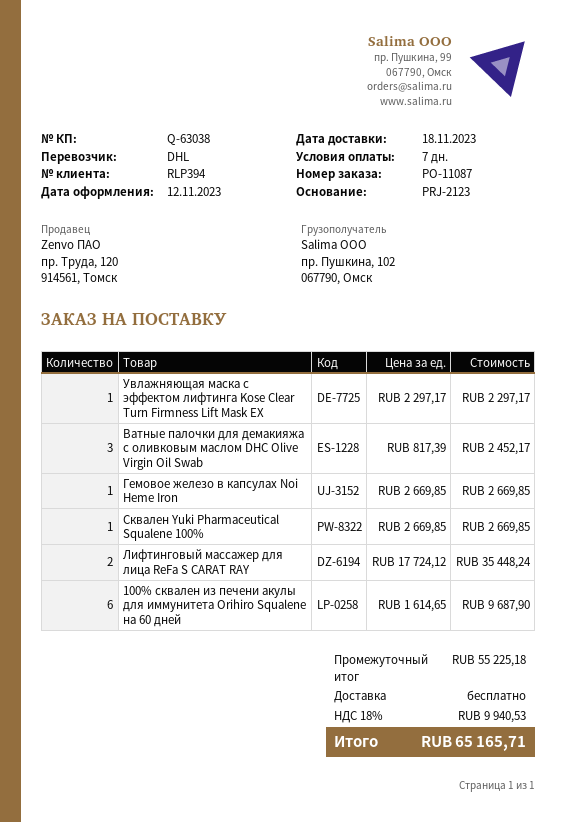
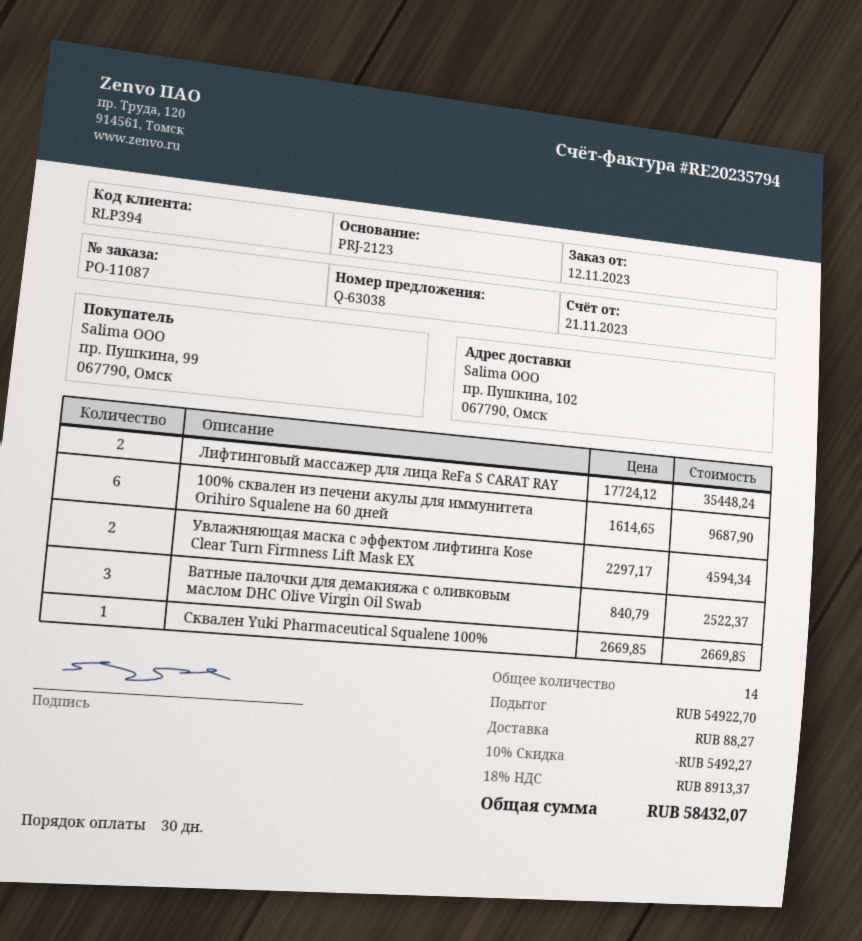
payment terms: 7 days -> 30 days
Увлажняющая маска с эффектом лифтинга Kose Clear Turn Firmness Lift Mask EX: 1 x 2297.17 = 2297.17 -> 2 x 2297.17 = 4594.34
Ватные палочки для демакияжа с оливковым маслом DHC Olive Virgin Oil Swab: 3 x 817.39 = 2452.17 -> 3 x 840.79 = 2522.37
Гемовое железо в капсулах Noi Heme Iron: 1 x 2669.85 = 2669.85 -> none
subtotal: 55225.18 -> 54922.70
discount: none -> 10% = 5492.27
shipping: 0.00 -> 88.27
tax: 18% = 9940.53 -> 18% = 8913.37
total: 65165.71 -> 58432.07

